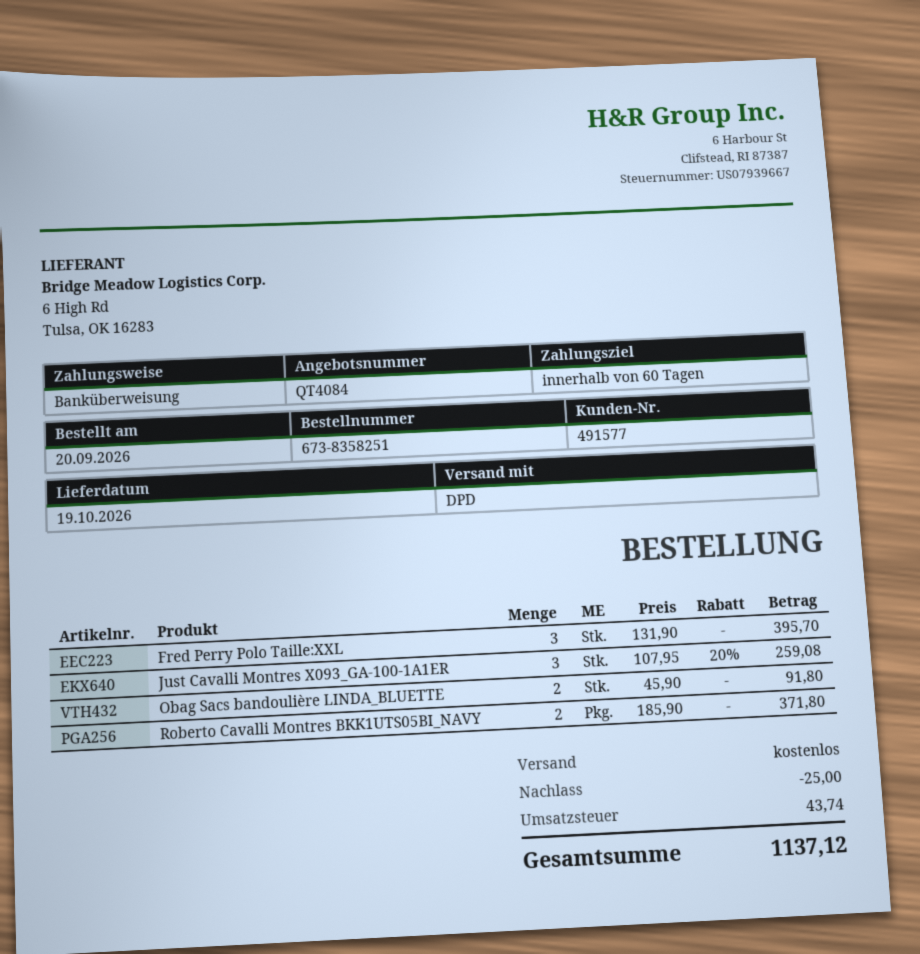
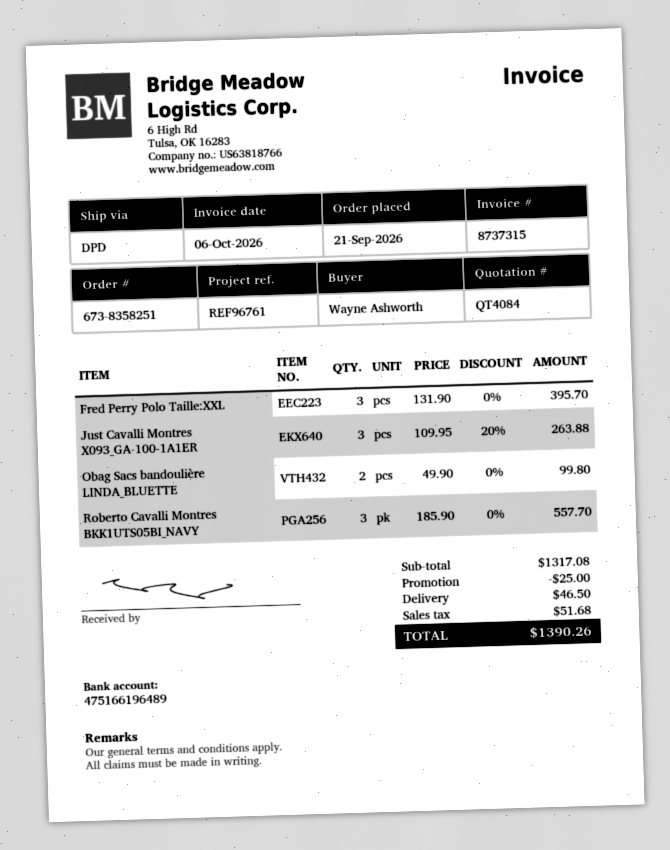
order date: 2026-09-20 -> 2026-09-21
Just Cavalli Montres X093_GA-100-1A1ER: 3 x 107.95 - 20% = 259.08 -> 3 x 109.95 - 20% = 263.88
Obag Sacs bandoulière LINDA_BLUETTE: 2 x 45.90 = 91.80 -> 2 x 49.90 = 99.80
Roberto Cavalli Montres BKK1UTS05BI_NAVY: 2 x 185.90 = 371.80 -> 3 x 185.90 = 557.70
shipping: 0.00 -> 46.50
tax: 43.74 -> 51.68
total: 1137.12 -> 1390.26

